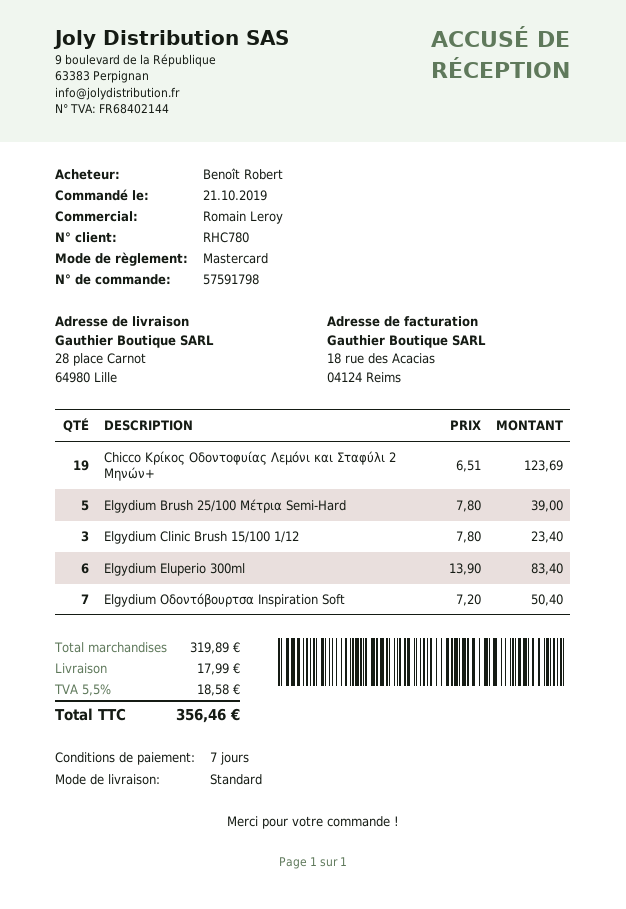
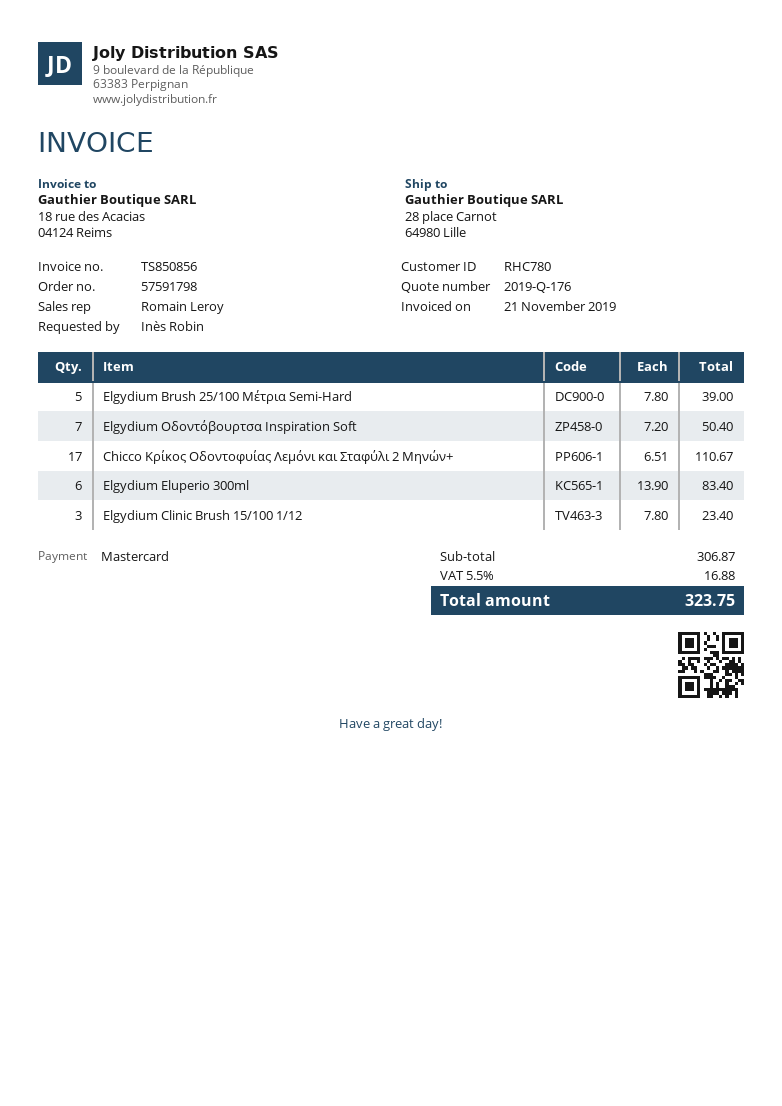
ordered by: Benoît Robert -> Inès Robin
Chicco Κρίκος Οδοντοφυίας Λεμόνι και Σταφύλι 2 Mηνών+: 19 x 6.51 = 123.69 -> 17 x 6.51 = 110.67
subtotal: 319.89 -> 306.87
shipping: 17.99 -> none
tax: 5.5% = 18.58 -> 5.5% = 16.88
total: 356.46 -> 323.75

